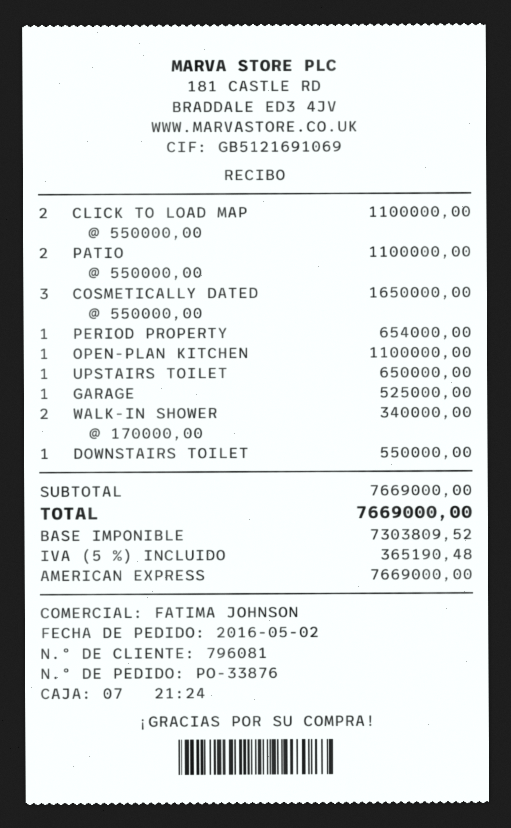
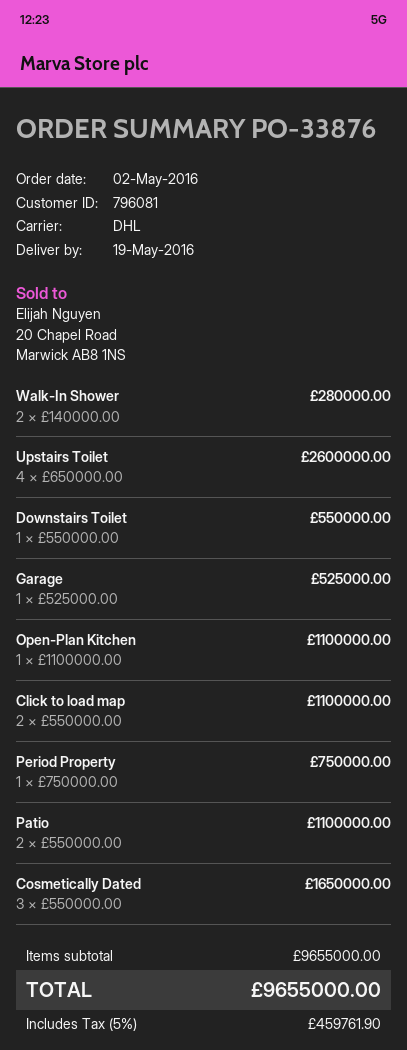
PERIOD PROPERTY: 1 x 654000.00 = 654000.00 -> 1 x 750000.00 = 750000.00
UPSTAIRS TOILET: 1 x 650000.00 = 650000.00 -> 4 x 650000.00 = 2600000.00
WALK-IN SHOWER: 2 x 170000.00 = 340000.00 -> 2 x 140000.00 = 280000.00
subtotal: 7669000.00 -> 9655000.00
tax: 5% = 365190.48 -> 5% = 459761.90
total: 7669000.00 -> 9655000.00

